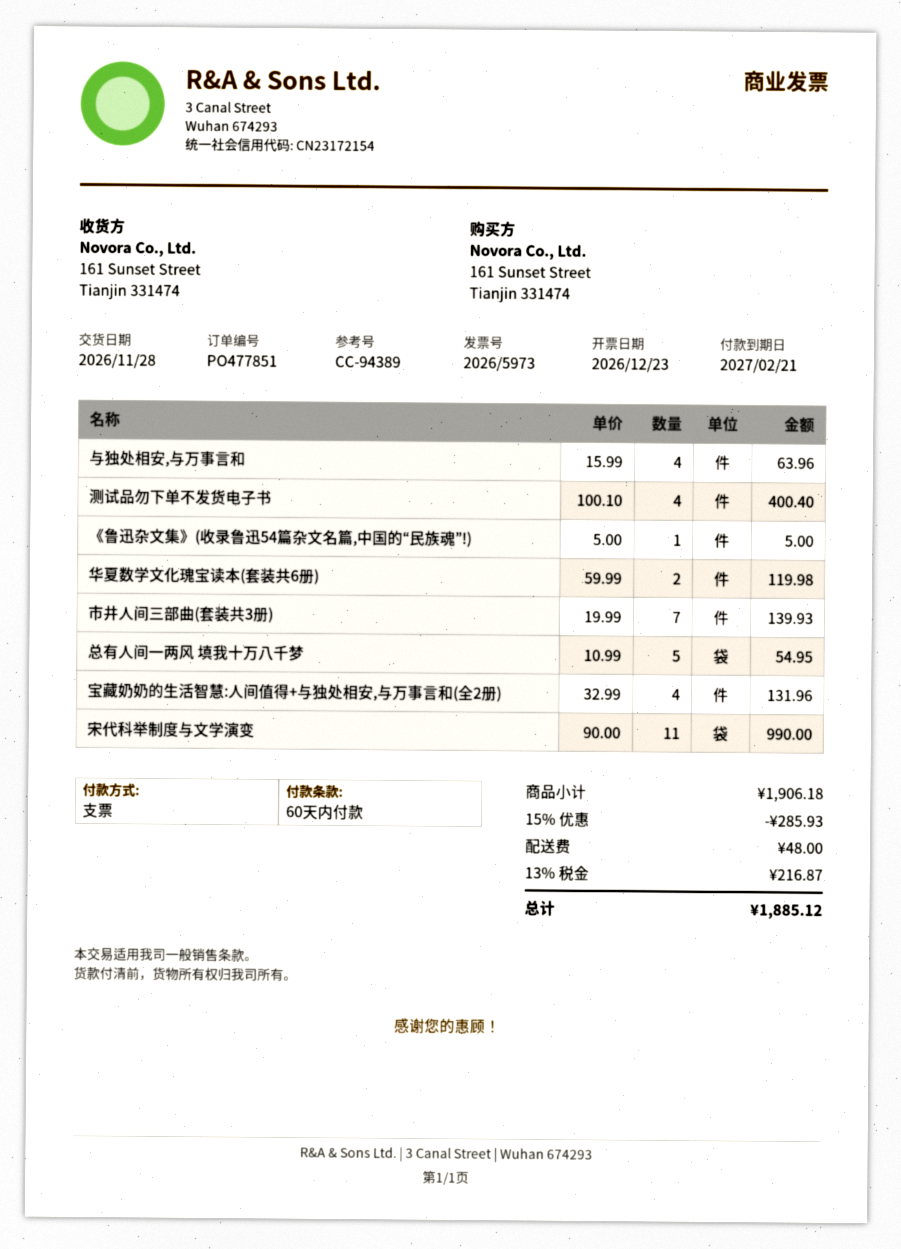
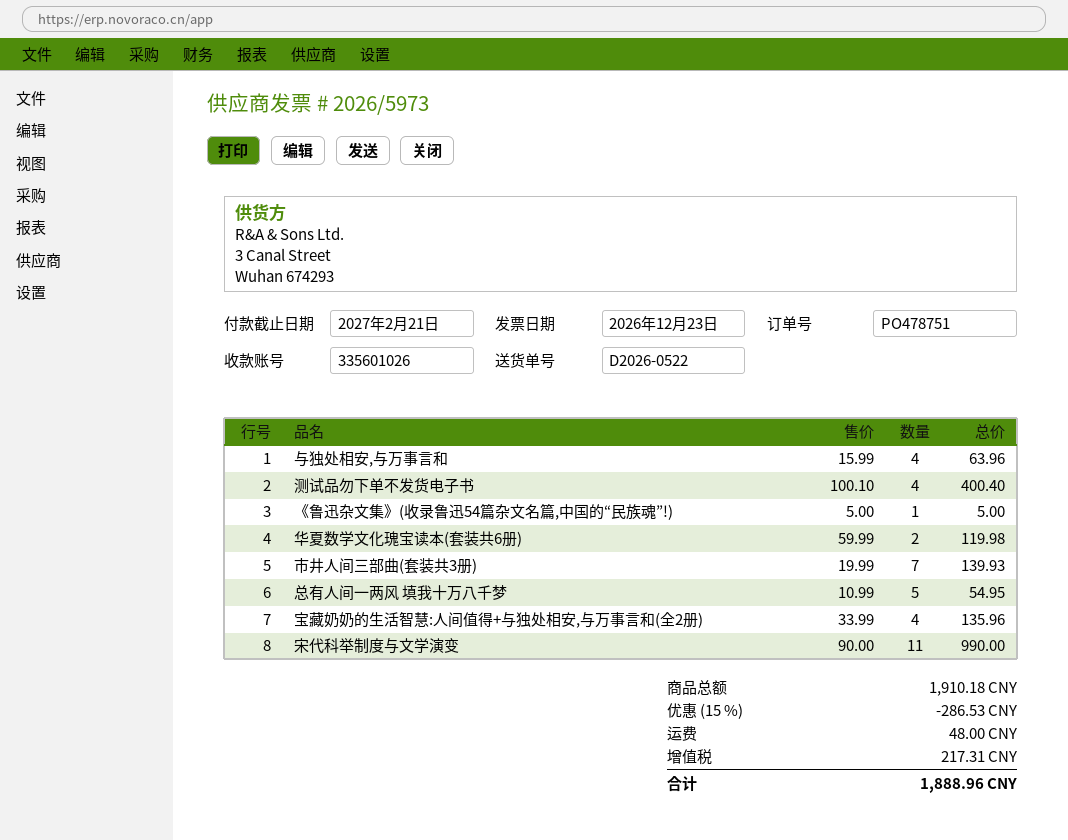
order number: PO477851 -> PO478751
宝藏奶奶的生活智慧:人间值得+与独处相安,与万事言和(全2册): 4 x 32.99 = 131.96 -> 4 x 33.99 = 135.96
subtotal: 1906.18 -> 1910.18
discount: 15% = 285.93 -> 15% = 286.53
tax: 216.87 -> 217.31
total: 1885.12 -> 1888.96

